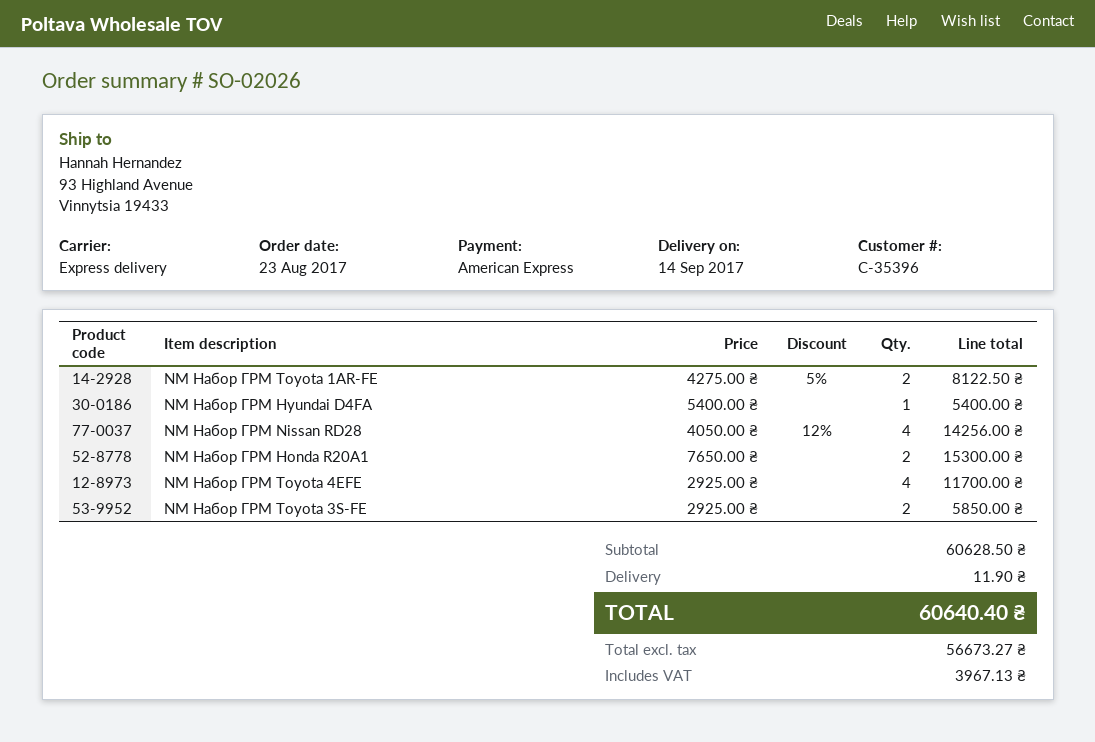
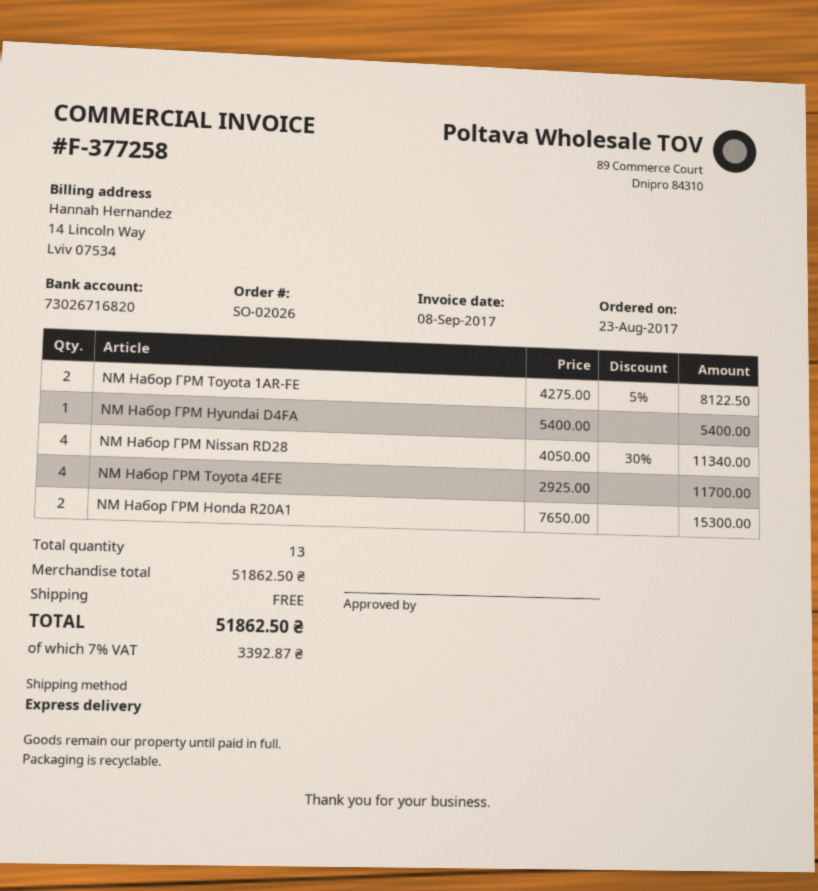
NM Набор ГРМ Nissan RD28: 4 x 4050.00 - 12% = 14256.00 -> 4 x 4050.00 - 30% = 11340.00
NM Набор ГРМ Toyota 3S-FE: 2 x 2925.00 = 5850.00 -> none
subtotal: 60628.50 -> 51862.50
shipping: 11.90 -> 0.00
tax: 3967.13 -> 3392.87
total: 60640.40 -> 51862.50

